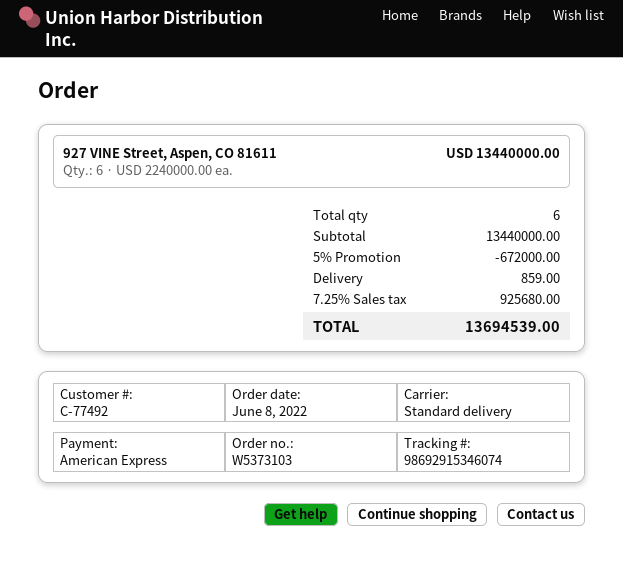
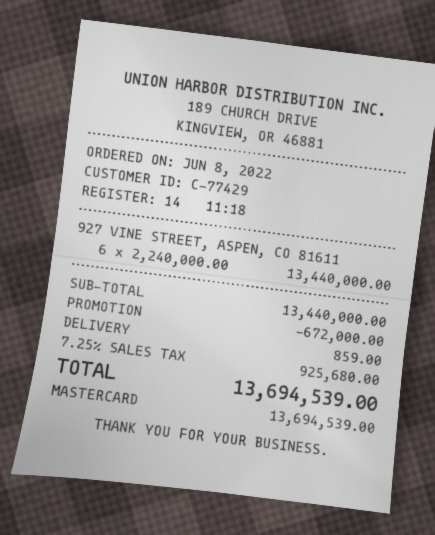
customer number: C-77492 -> C-77429
payment method: American Express -> Mastercard

